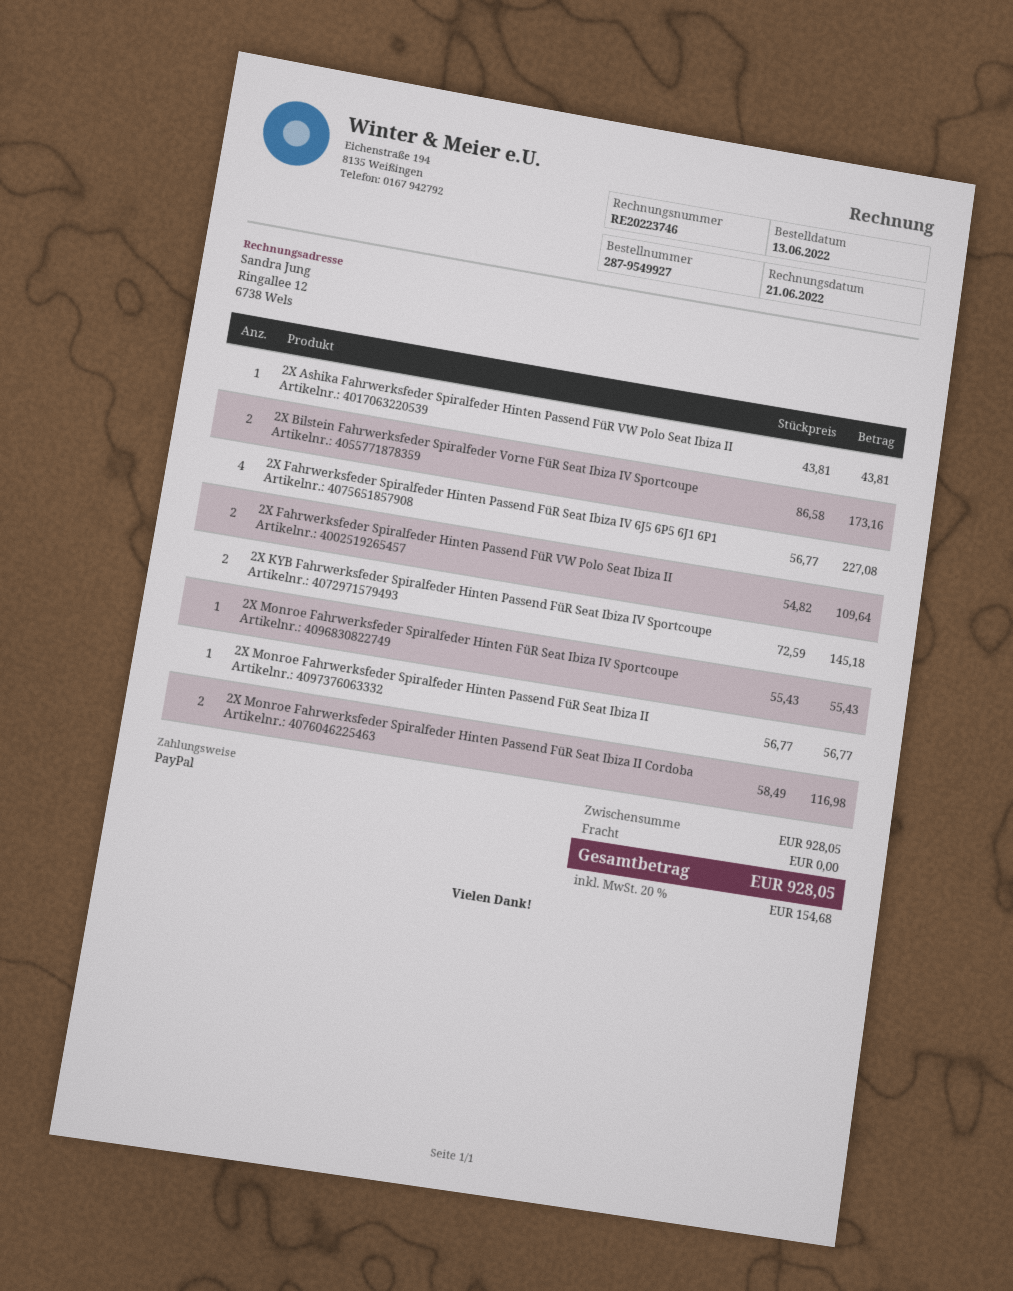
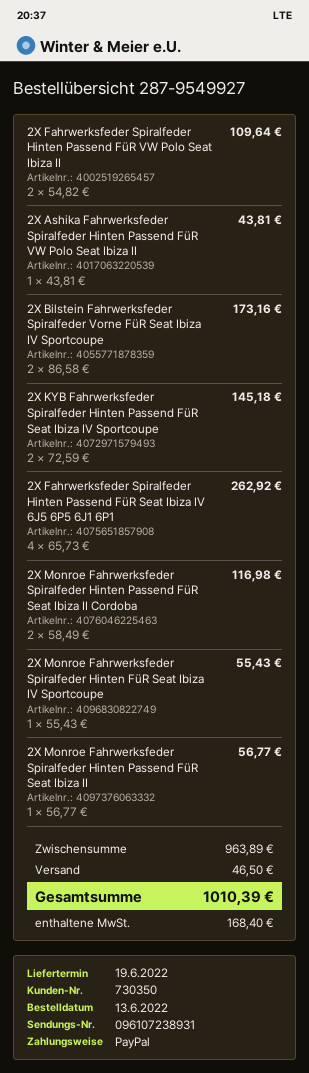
2X Fahrwerksfeder Spiralfeder Hinten Passend FüR Seat Ibiza IV 6J5 6P5 6J1 6P1: 4 x 56.77 = 227.08 -> 4 x 65.73 = 262.92
subtotal: 928.05 -> 963.89
shipping: 0.00 -> 46.50
tax: 154.68 -> 168.40
total: 928.05 -> 1010.39

